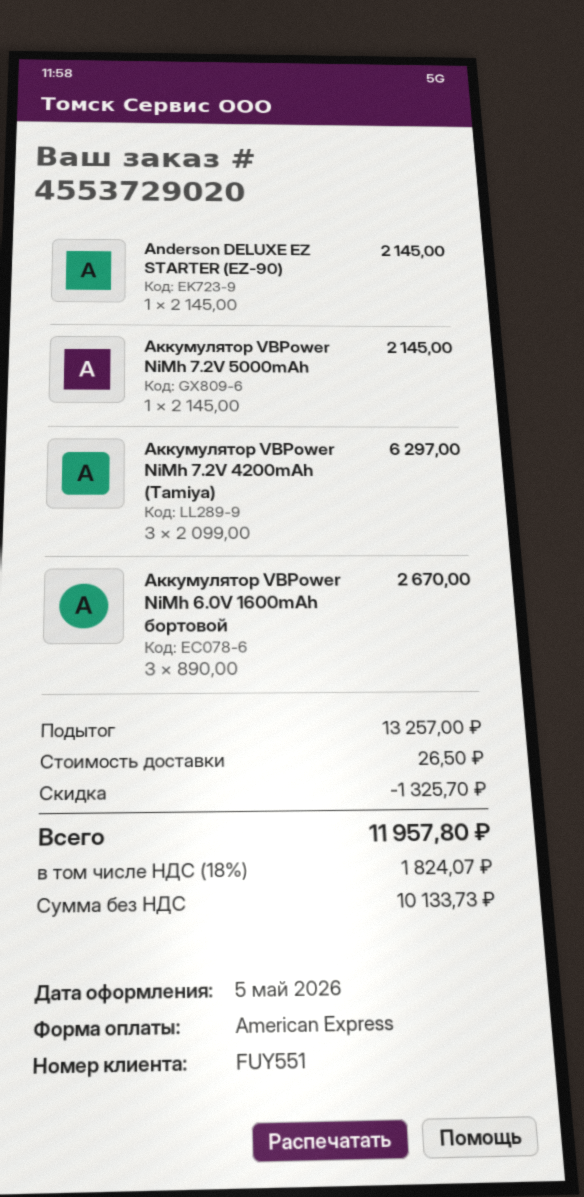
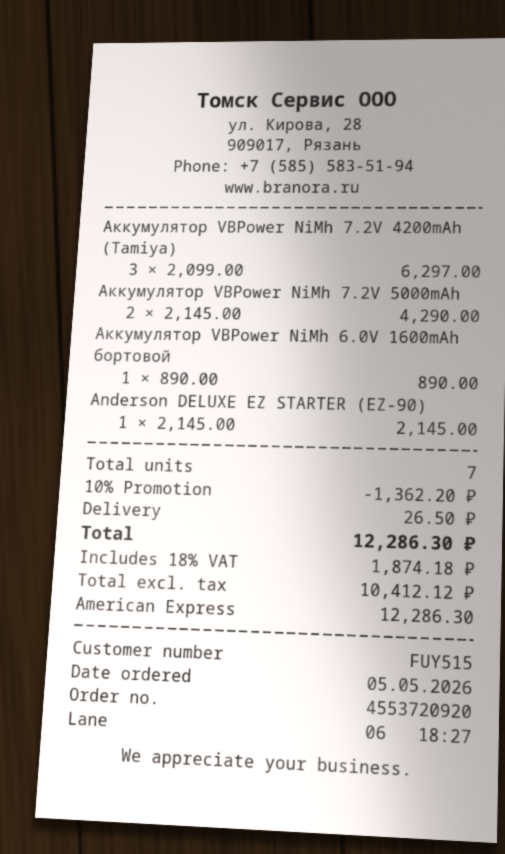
order number: 4553729020 -> 4553720920
customer number: FUY551 -> FUY515
Аккумулятор VBPower NiMh 7.2V 5000mAh: 1 x 2145.00 = 2145.00 -> 2 x 2145.00 = 4290.00
Аккумулятор VBPower NiMh 6.0V 1600mAh бортовой: 3 x 890.00 = 2670.00 -> 1 x 890.00 = 890.00
discount: 1325.70 -> 1362.20
net: 10133.73 -> 10412.12
tax: 18% = 1824.07 -> 18% = 1874.18
total: 11957.80 -> 12286.30

